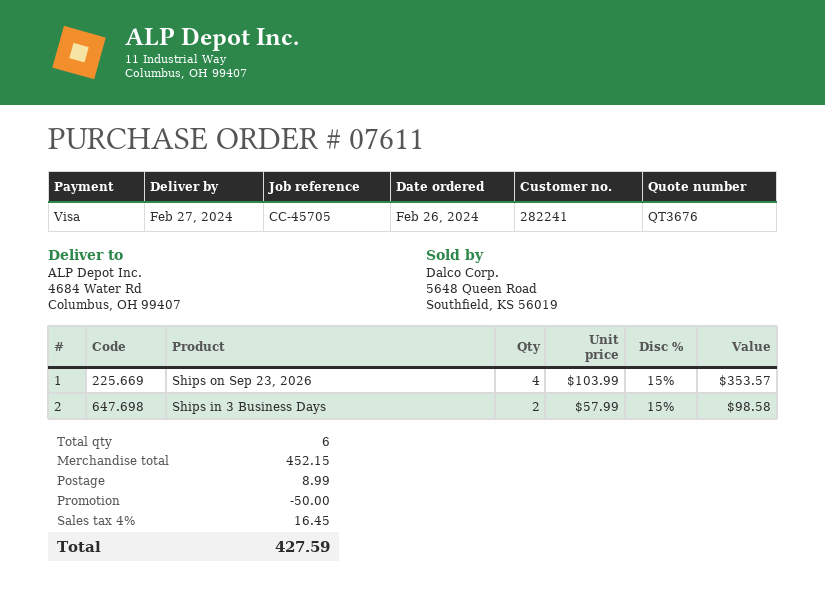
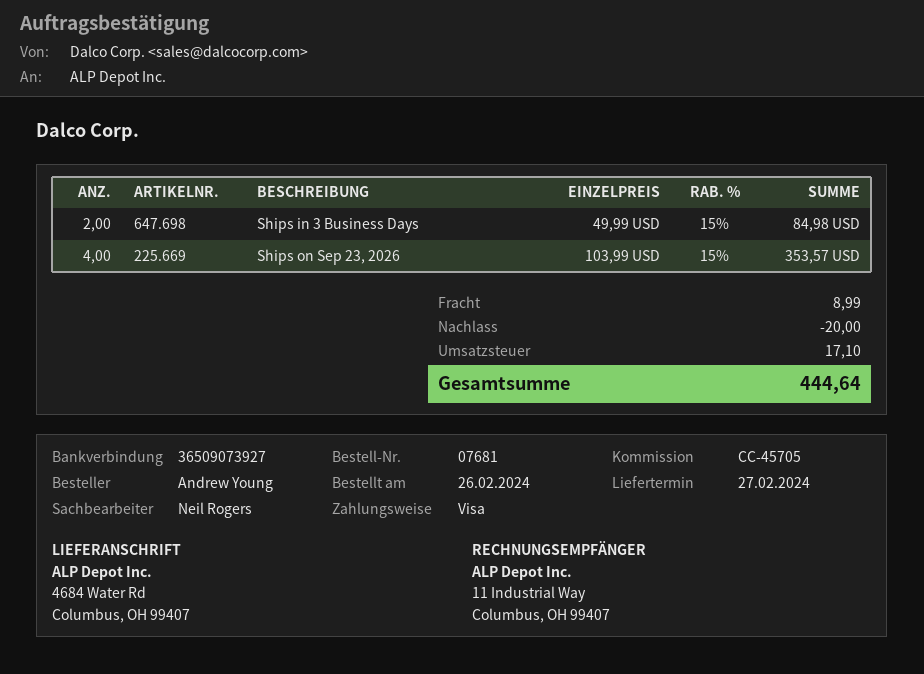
order number: 07611 -> 07681
Ships in 3 Business Days: 2 x 57.99 - 15% = 98.58 -> 2 x 49.99 - 15% = 84.98
discount: 50.00 -> 20.00
tax: 16.45 -> 17.10
total: 427.59 -> 444.64

